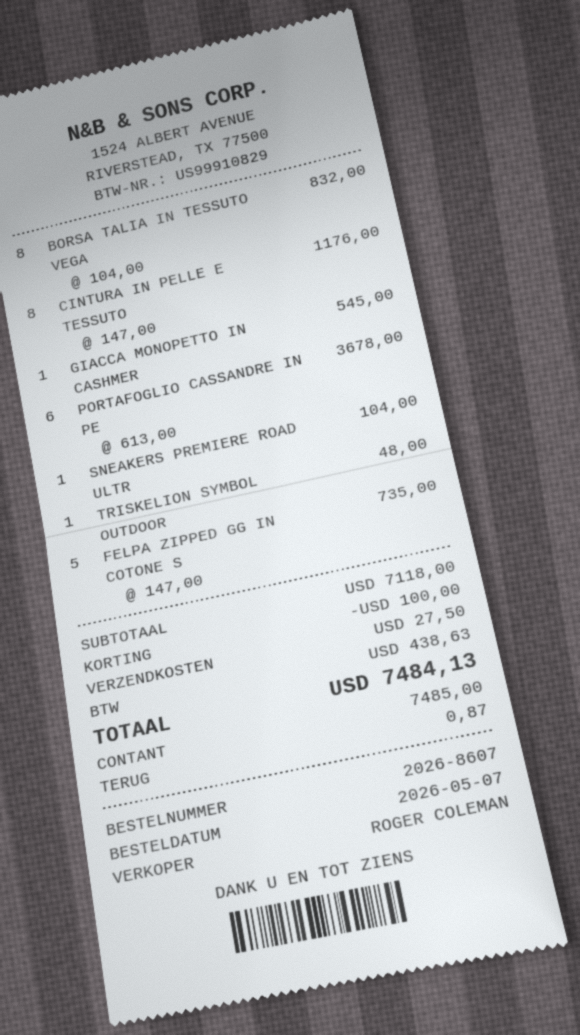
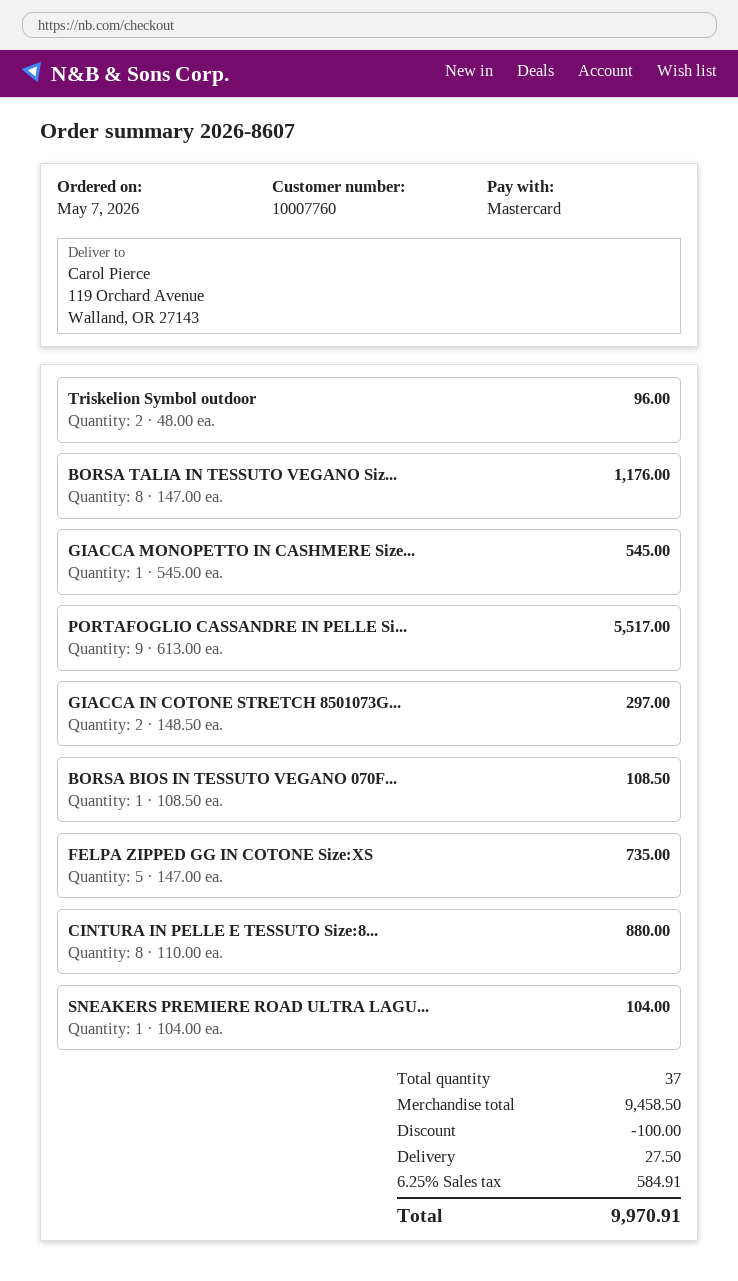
payment method: cash -> Mastercard
BORSA TALIA IN TESSUTO VEGA: 8 x 104.00 = 832.00 -> 8 x 147.00 = 1176.00
CINTURA IN PELLE E TESSUTO: 8 x 147.00 = 1176.00 -> 8 x 110.00 = 880.00
PORTAFOGLIO CASSANDRE IN PE: 6 x 613.00 = 3678.00 -> 9 x 613.00 = 5517.00
TRISKELION SYMBOL OUTDOOR: 1 x 48.00 = 48.00 -> 2 x 48.00 = 96.00
GIACCA IN COTONE STRETCH 8501073G...: none -> 2 x 148.50 = 297.00
BORSA BIOS IN TESSUTO VEGANO 070F...: none -> 1 x 108.50 = 108.50
subtotal: 7118.00 -> 9458.50
tax: 438.63 -> 584.91
total: 7484.13 -> 9970.91

